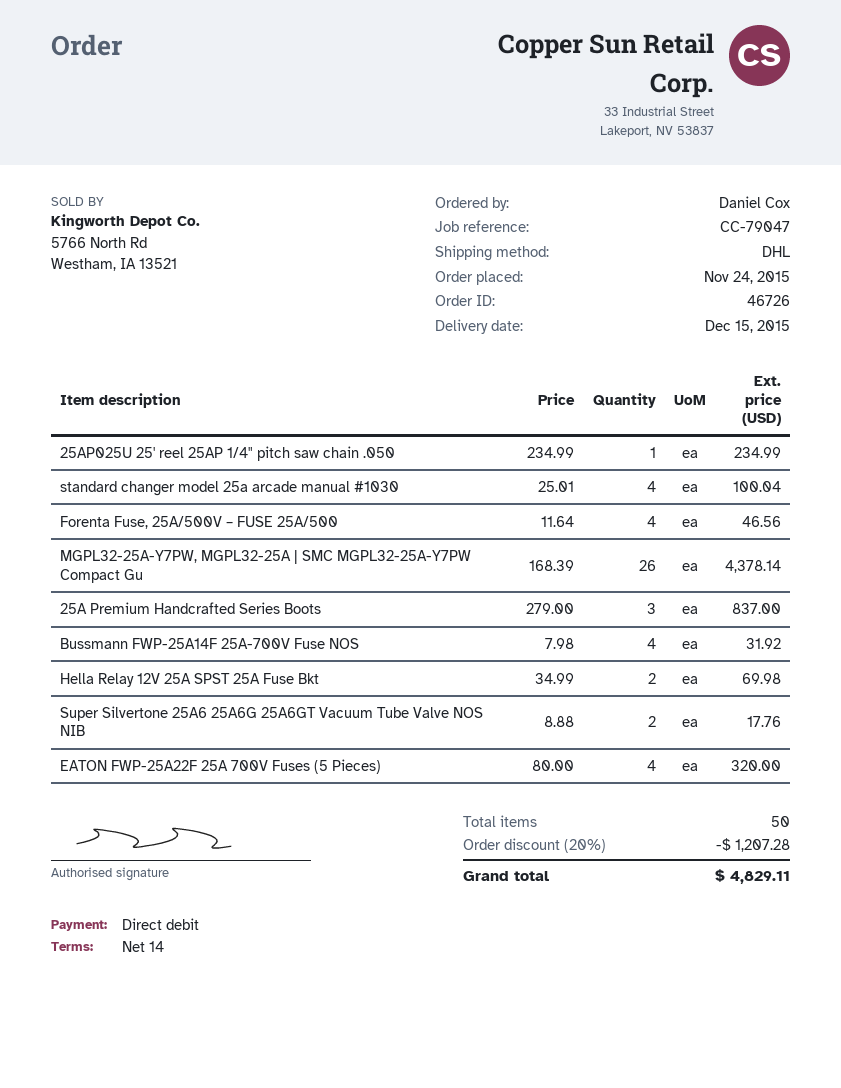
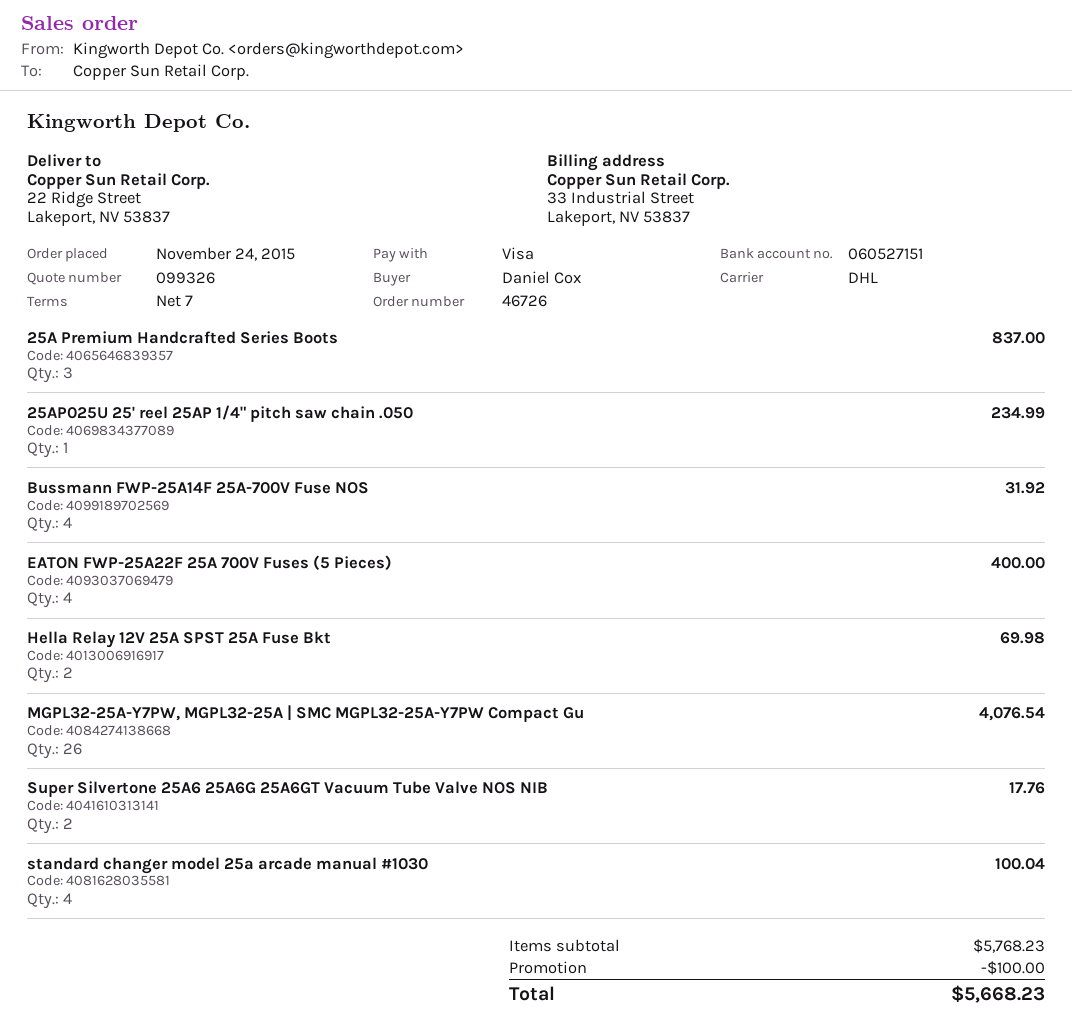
payment terms: 14 days -> 7 days
payment method: direct debit -> Visa
Forenta Fuse, 25A/500V – FUSE 25A/500: 4 for 46.56 -> none
MGPL32-25A-Y7PW, MGPL32-25A | SMC MGPL32-25A-Y7PW Compact Gu: 26 for 4378.14 -> 26 for 4076.54
EATON FWP-25A22F 25A 700V Fuses (5 Pieces): 4 for 320.00 -> 4 for 400.00
discount: 1207.28 -> 100.00
total: 4829.11 -> 5668.23

